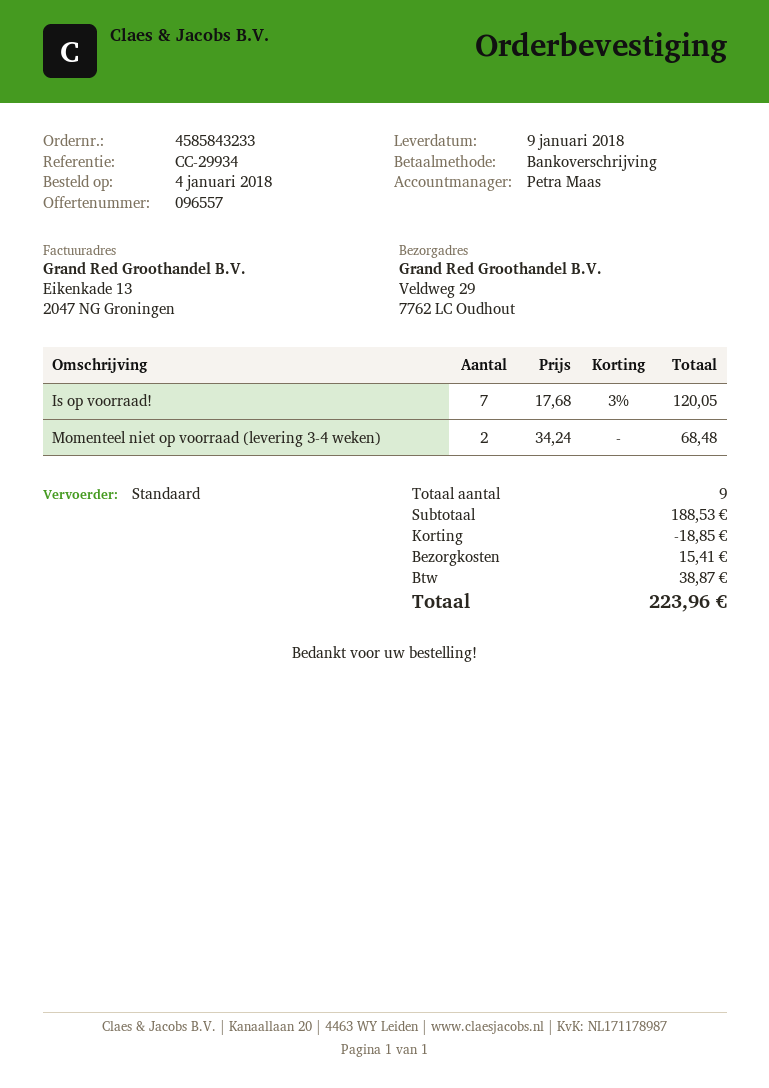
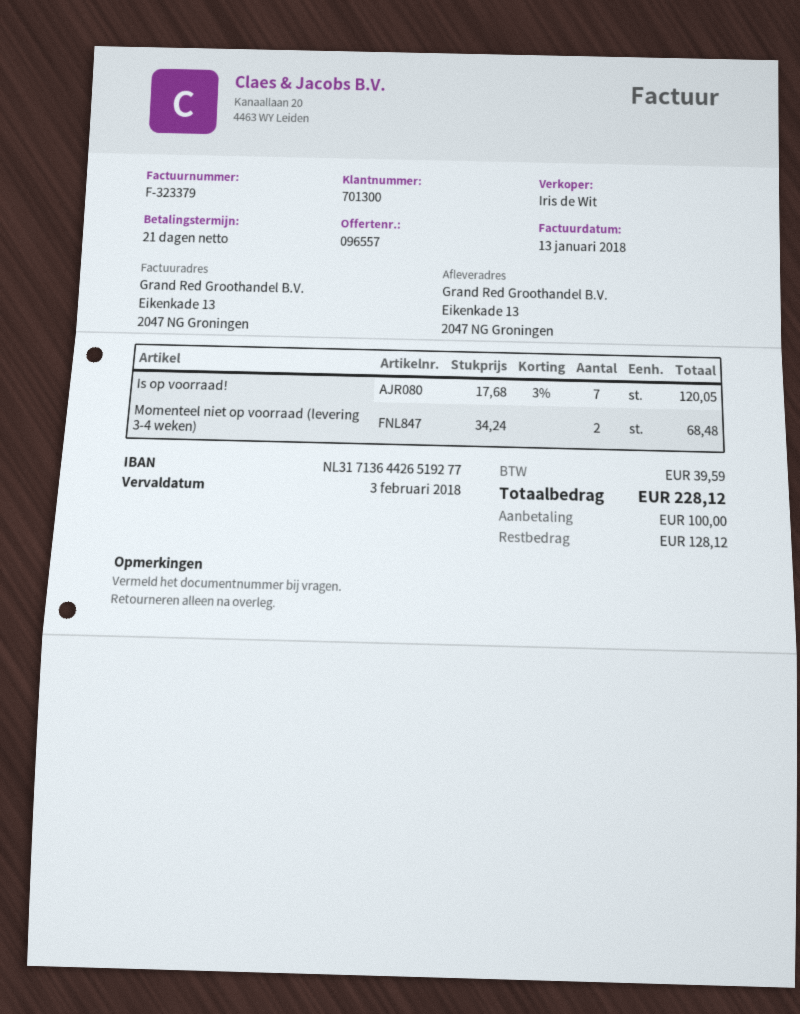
sales rep: Petra Maas -> Iris de Wit
ship to: Veldweg 29, 7762 LC Oudhout -> Eikenkade 13, 2047 NG Groningen
discount: 18.85 -> none
shipping: 15.41 -> none
tax: 38.87 -> 39.59
total: 223.96 -> 228.12

